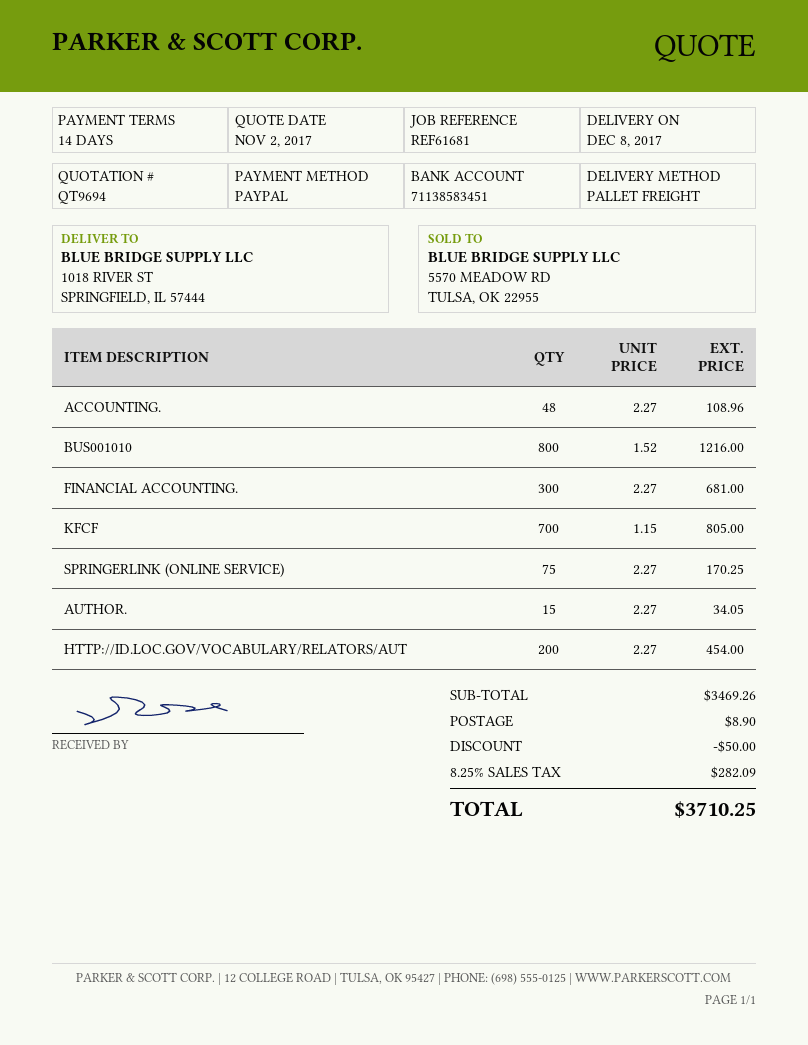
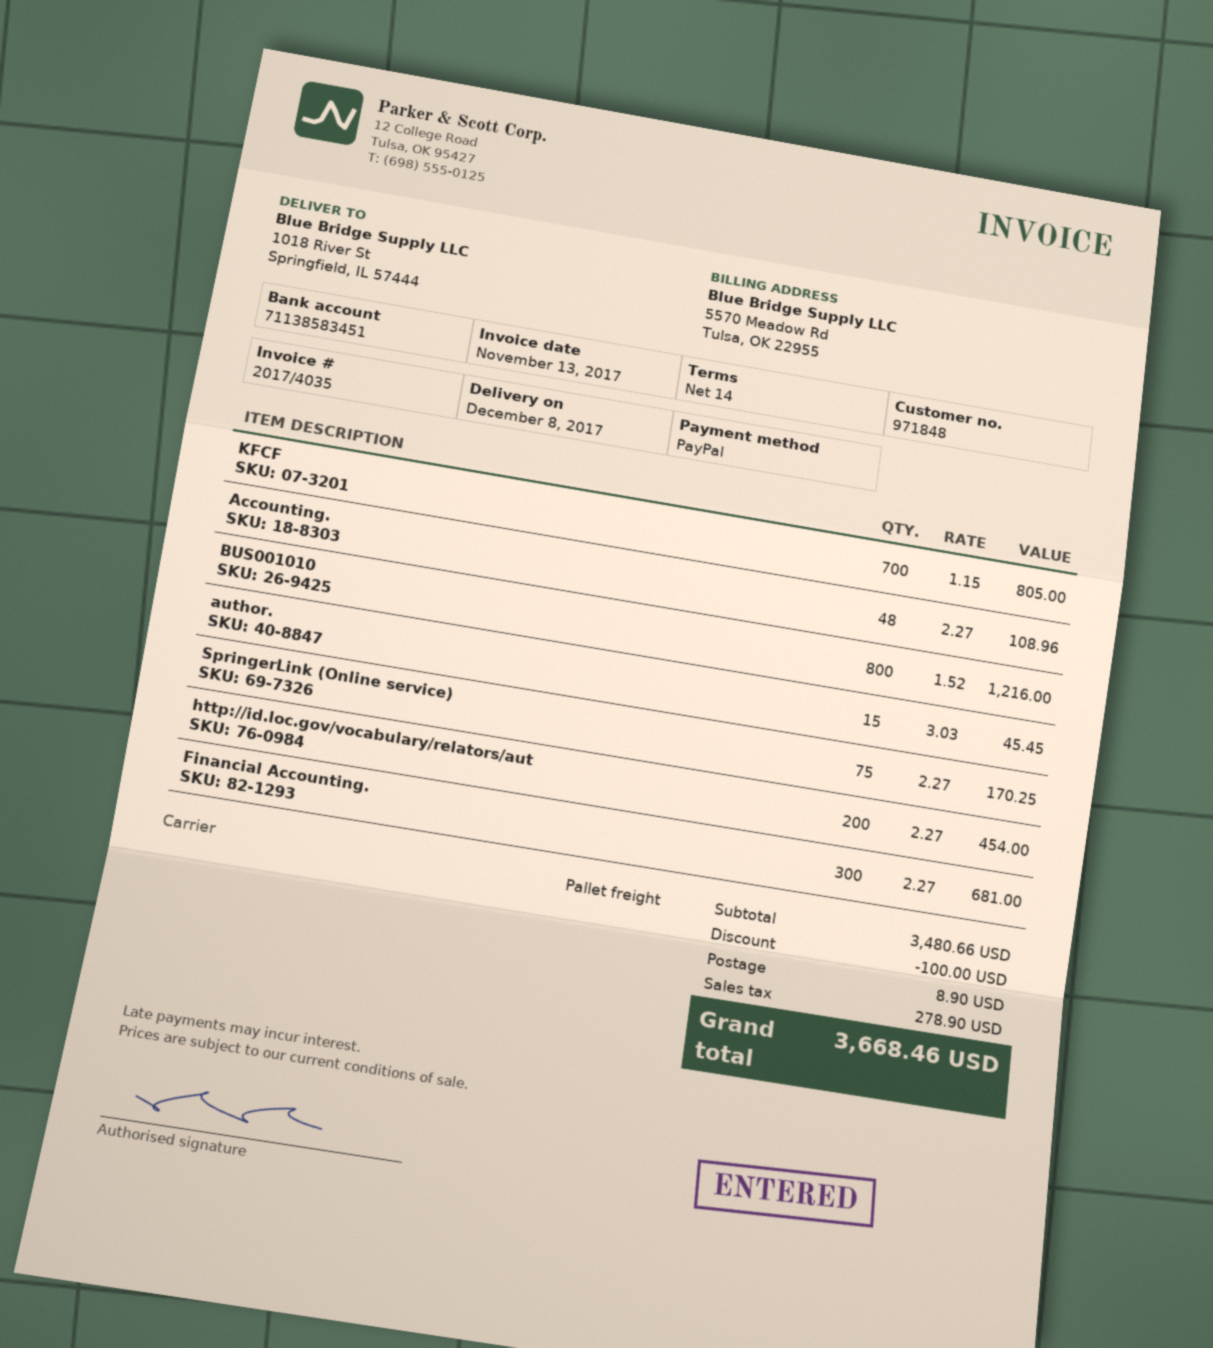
AUTHOR.: 15 x 2.27 = 34.05 -> 15 x 3.03 = 45.45
subtotal: 3469.26 -> 3480.66
discount: 50.00 -> 100.00
tax: 282.09 -> 278.90
total: 3710.25 -> 3668.46

